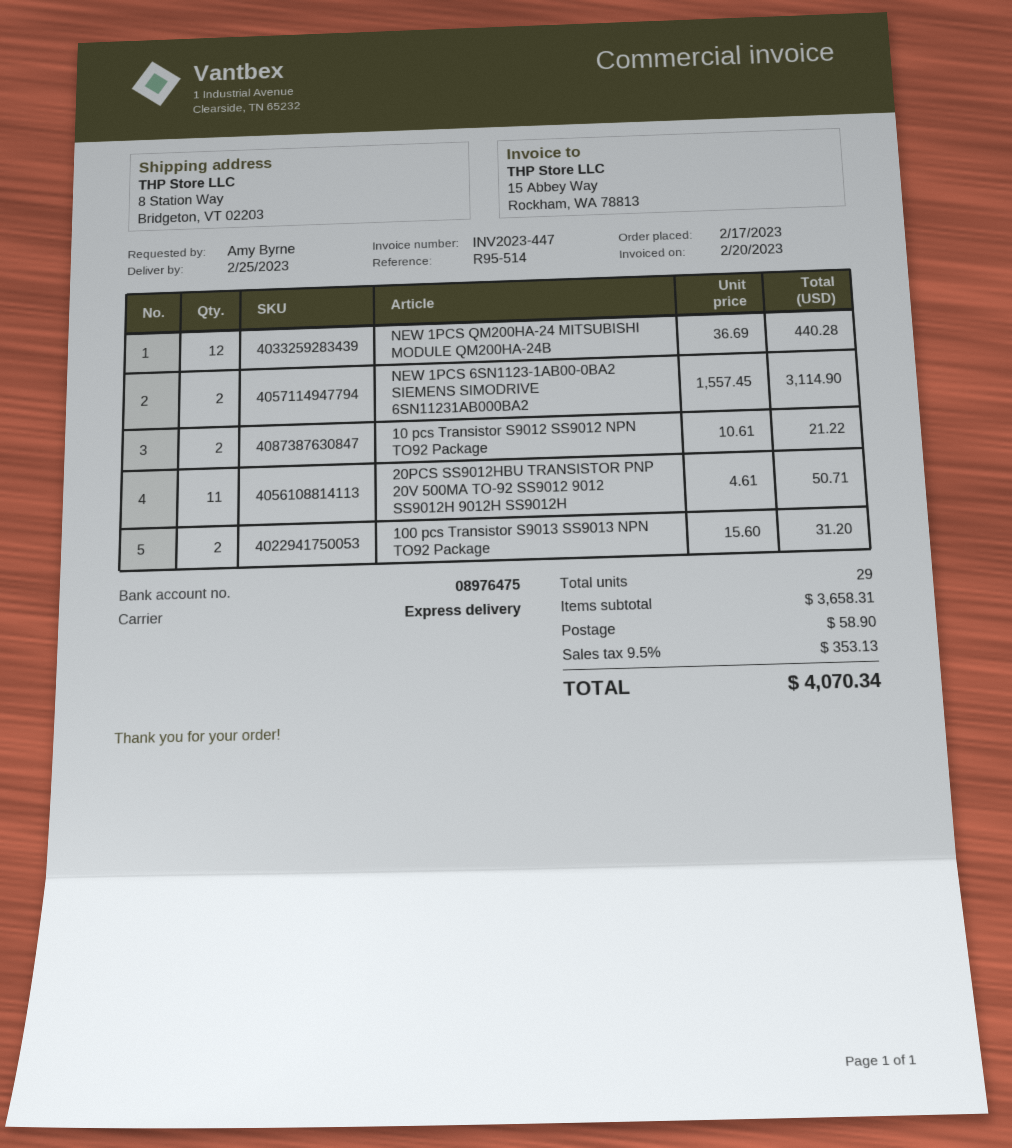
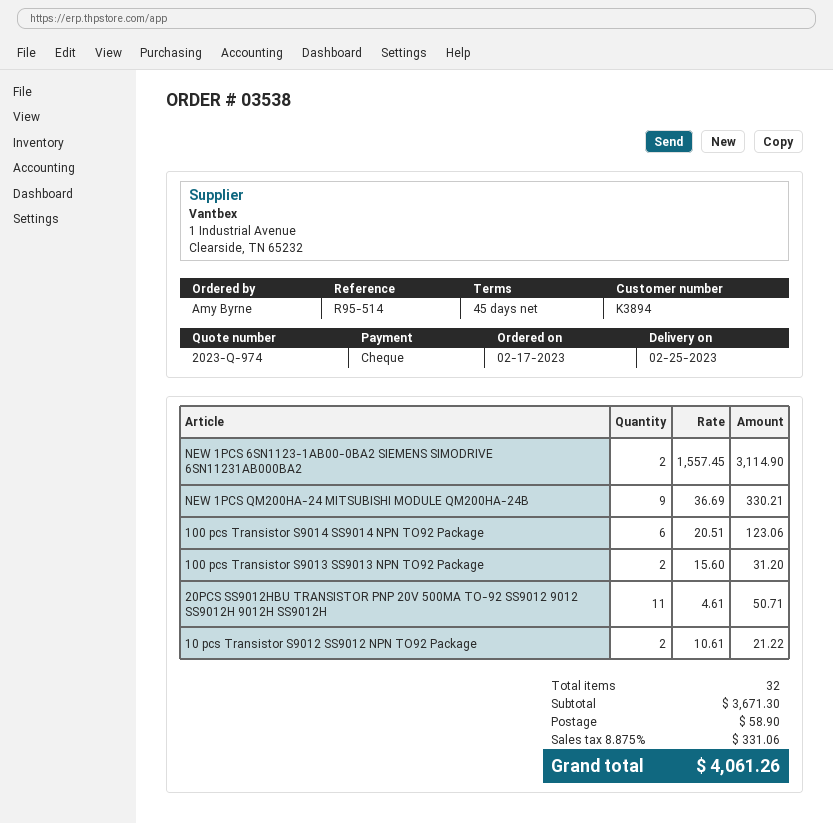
NEW 1PCS QM200HA-24 MITSUBISHI MODULE QM200HA-24B: 12 x 36.69 = 440.28 -> 9 x 36.69 = 330.21
100 pcs Transistor S9014 SS9014 NPN TO92 Package: none -> 6 x 20.51 = 123.06
total quantity: 29 -> 32
subtotal: 3658.31 -> 3671.30
tax: 9.5% = 353.13 -> 8.875% = 331.06
total: 4070.34 -> 4061.26

